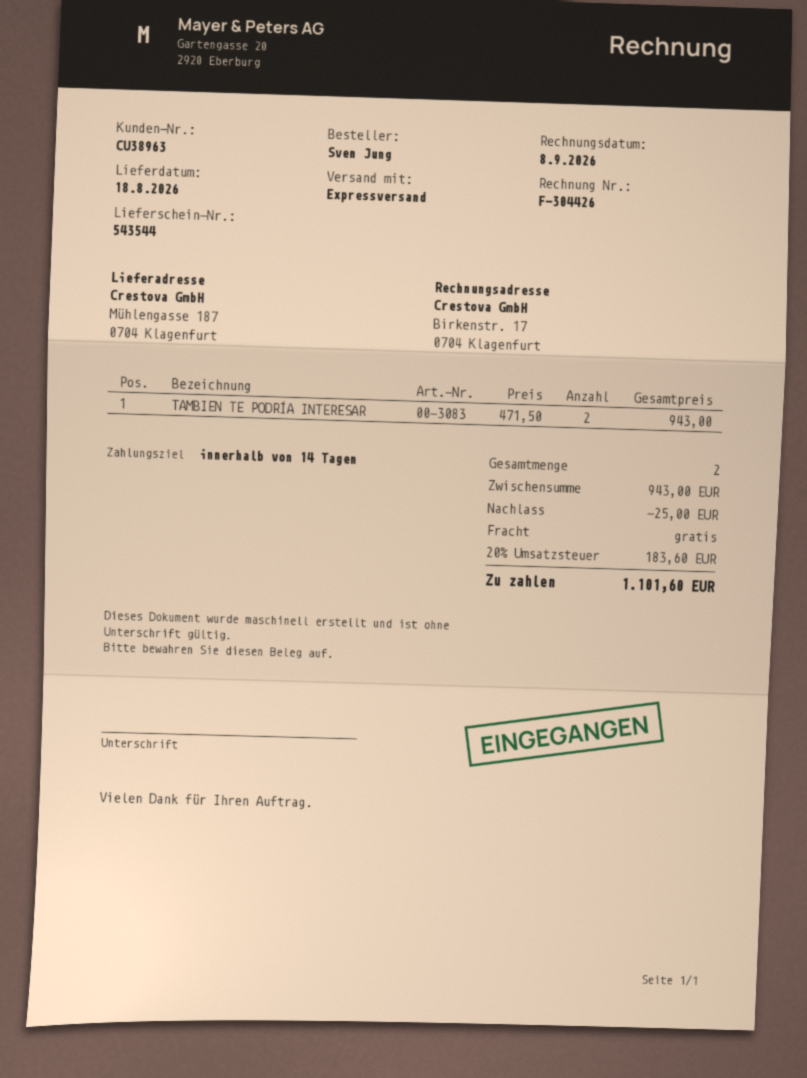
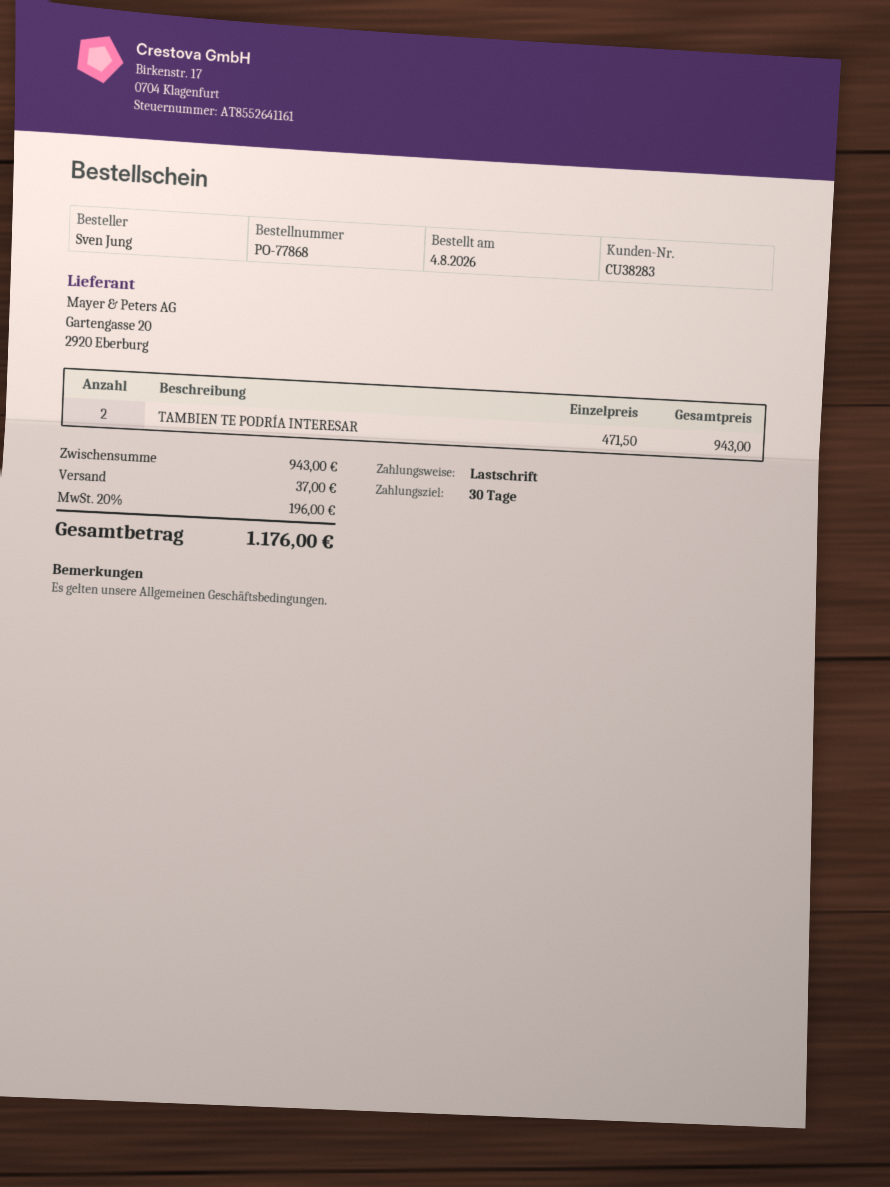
payment terms: 14 days -> 30 days
customer number: CU38963 -> CU38283
discount: 25.00 -> none
shipping: 0.00 -> 37.00
tax: 20% = 183.60 -> 20% = 196.00
total: 1101.60 -> 1176.00

